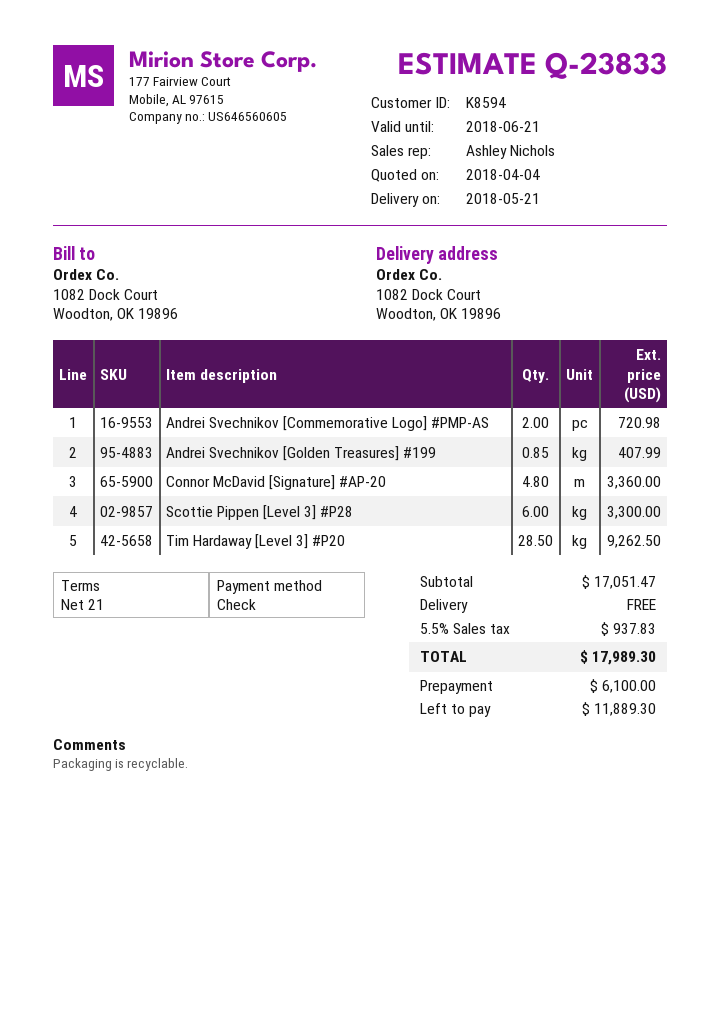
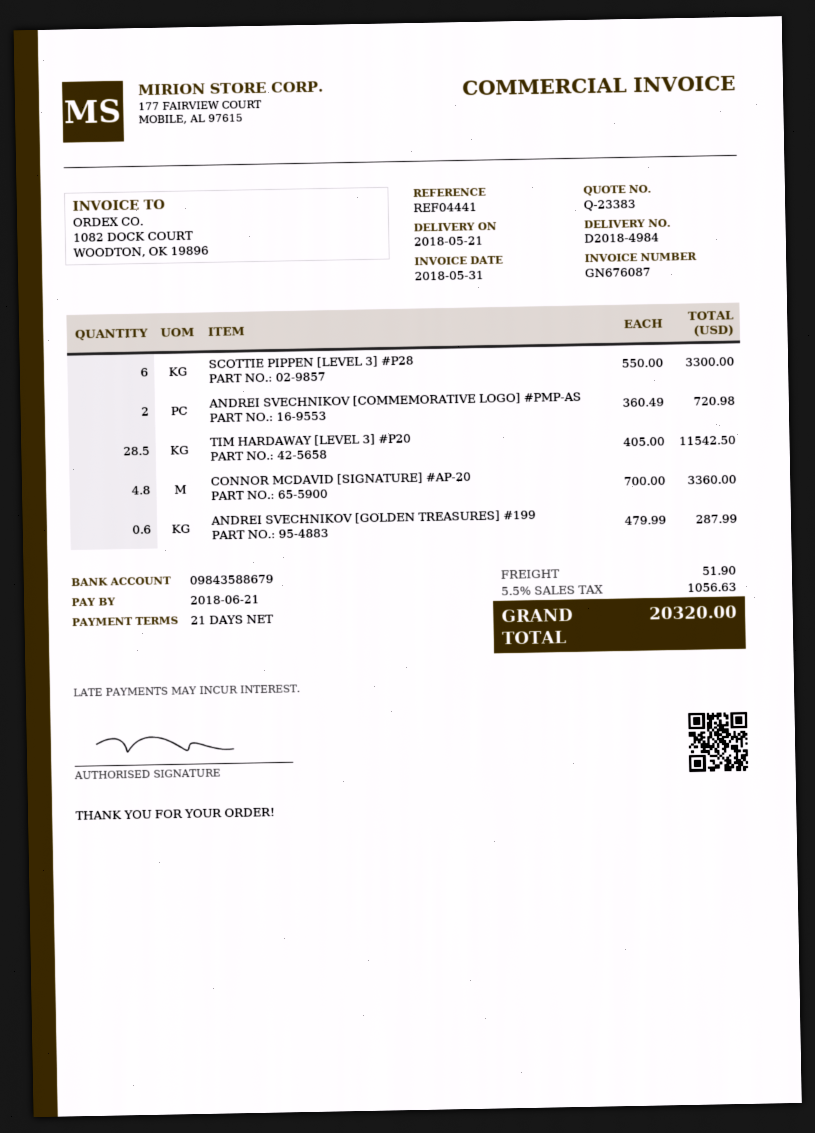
quote number: Q-23833 -> Q-23383
Andrei Svechnikov [Golden Treasures] #199: 0.85 for 407.99 -> 0.6 for 287.99
Tim Hardaway [Level 3] #P20: 28.5 for 9262.50 -> 28.5 for 11542.50
shipping: 0.00 -> 51.90
tax: 5.5% = 937.83 -> 5.5% = 1056.63
total: 17989.30 -> 20320.00

